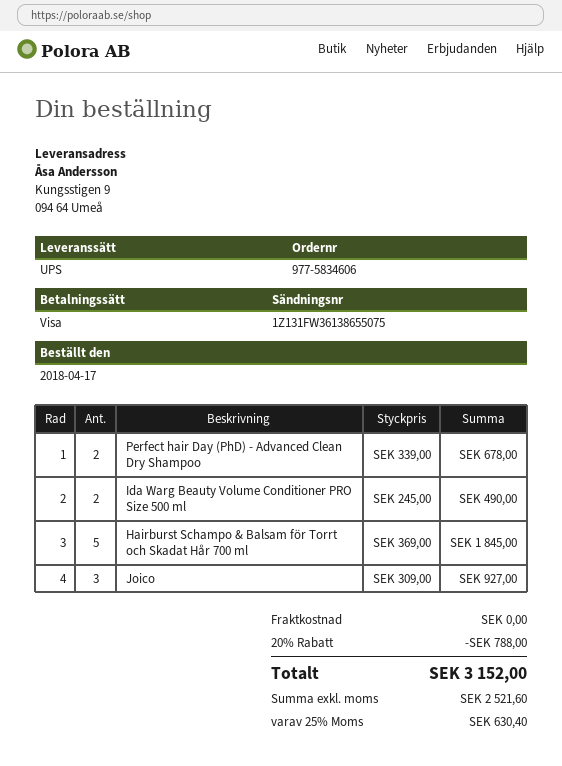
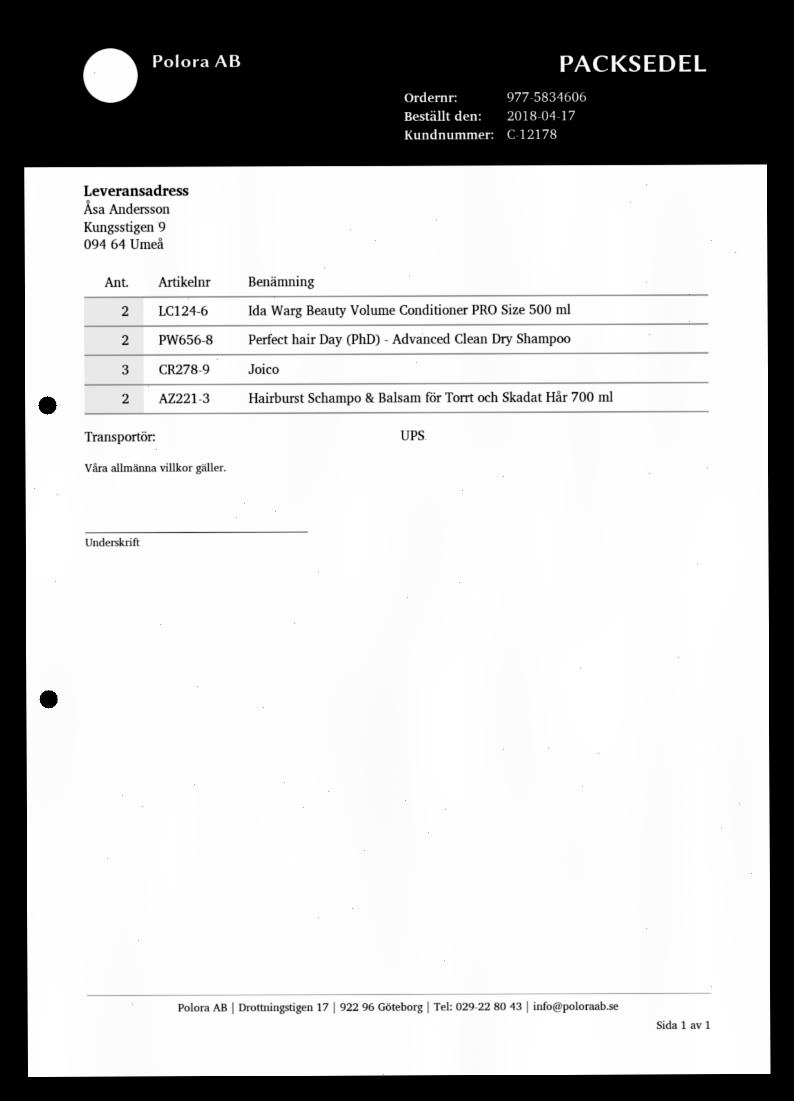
Hairburst Schampo & Balsam för Torrt och Skadat Hår 700 ml: 5 -> 2

